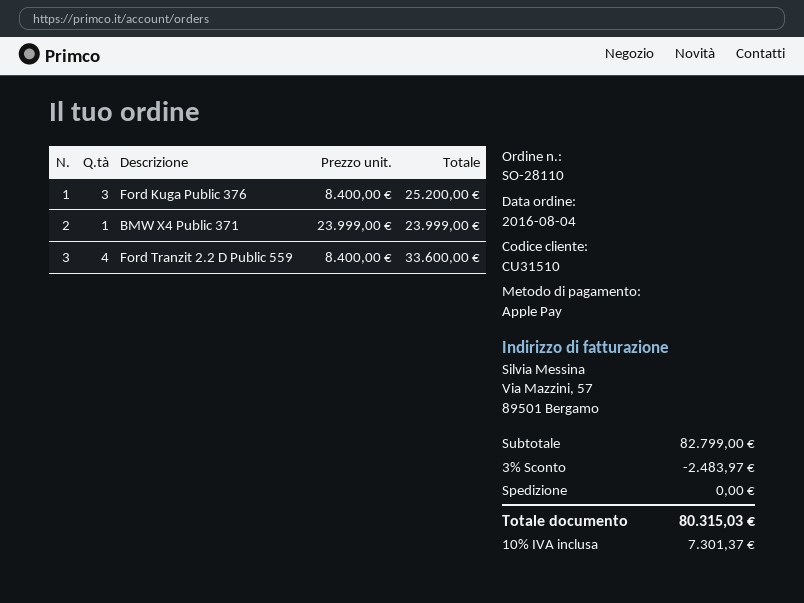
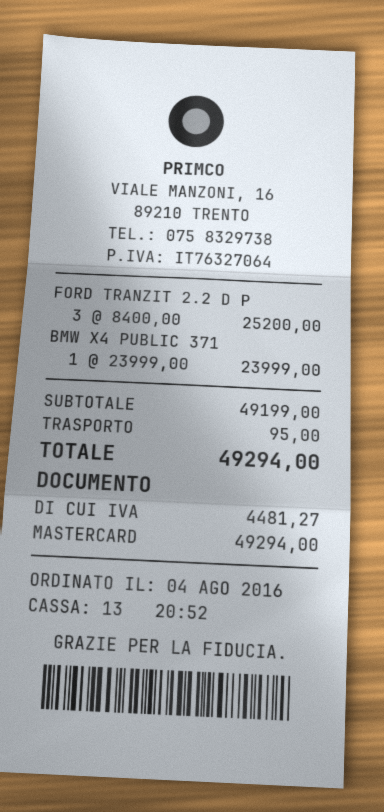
payment method: Apple Pay -> Mastercard
Ford Kuga Public 376: 3 x 8400.00 = 25200.00 -> none
Ford Tranzit 2.2 D Public 559: 4 x 8400.00 = 33600.00 -> 3 x 8400.00 = 25200.00
subtotal: 82799.00 -> 49199.00
discount: 3% = 2483.97 -> none
shipping: 0.00 -> 95.00
tax: 7301.37 -> 4481.27
total: 80315.03 -> 49294.00

